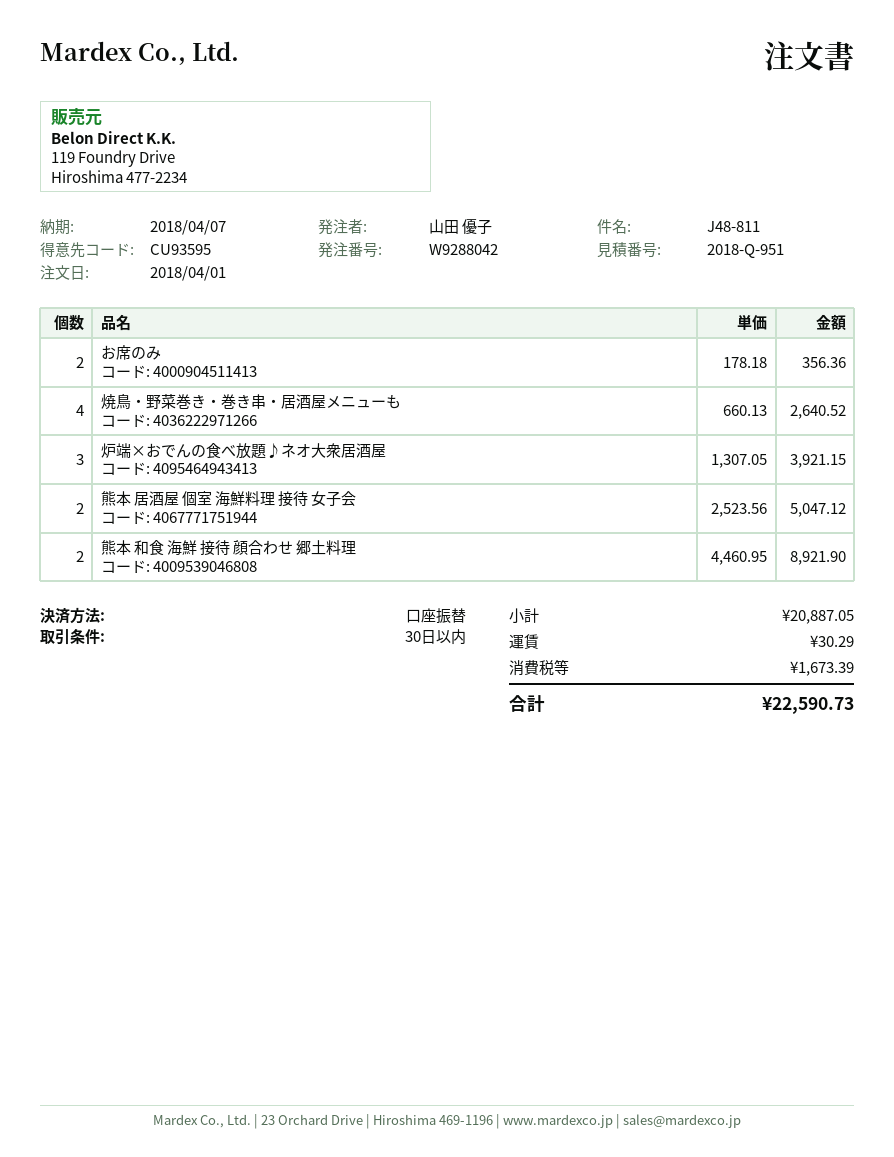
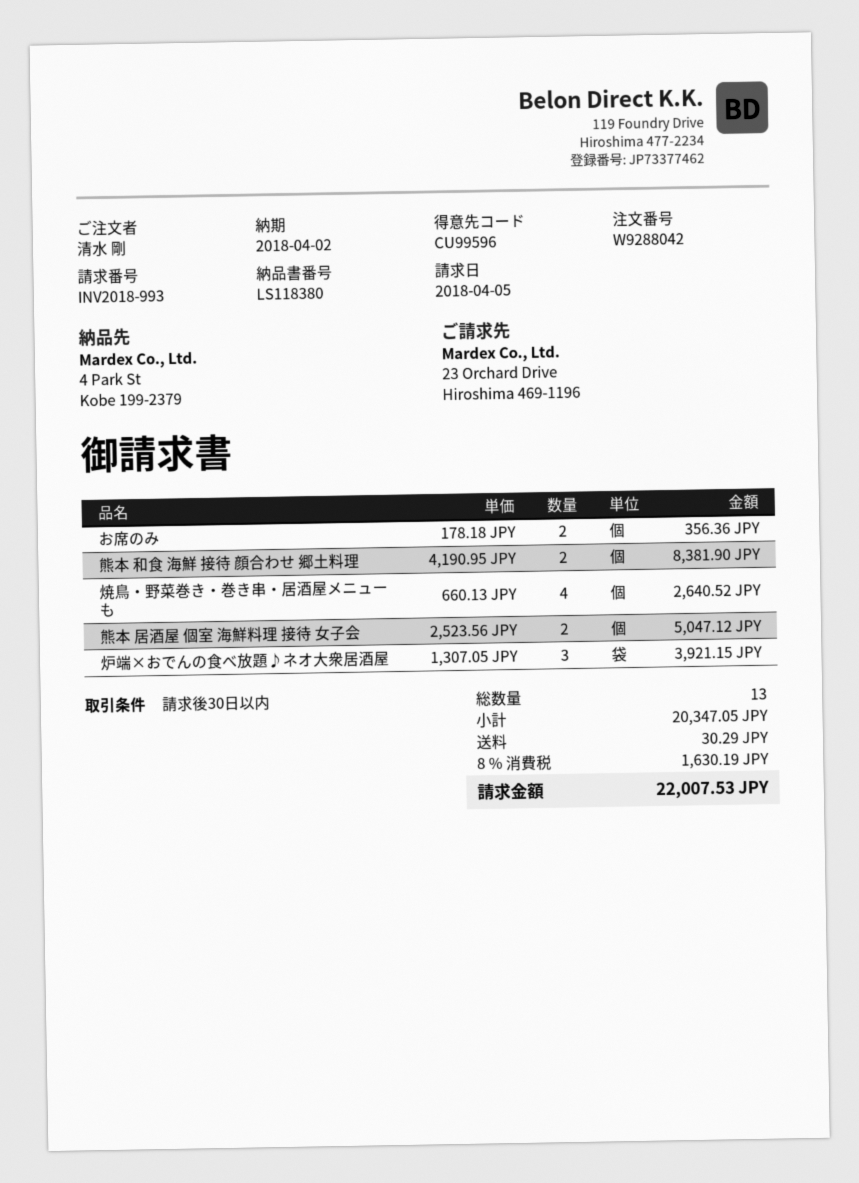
delivery date: 2018-04-07 -> 2018-04-02
customer number: CU93595 -> CU99596
ordered by: 山田 優子 -> 清水 剛
熊本 和食 海鮮 接待 顔合わせ 郷土料理: 2 x 4460.95 = 8921.90 -> 2 x 4190.95 = 8381.90
subtotal: 20887.05 -> 20347.05
tax: 1673.39 -> 1630.19
total: 22590.73 -> 22007.53

